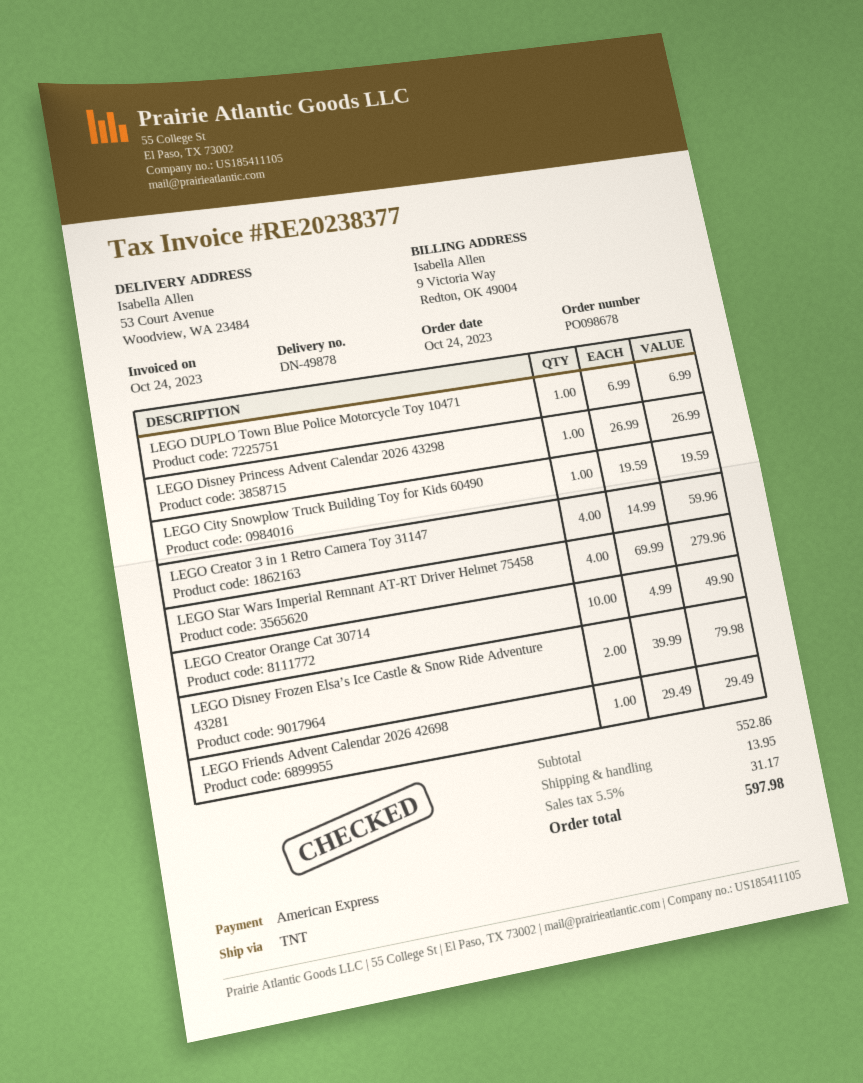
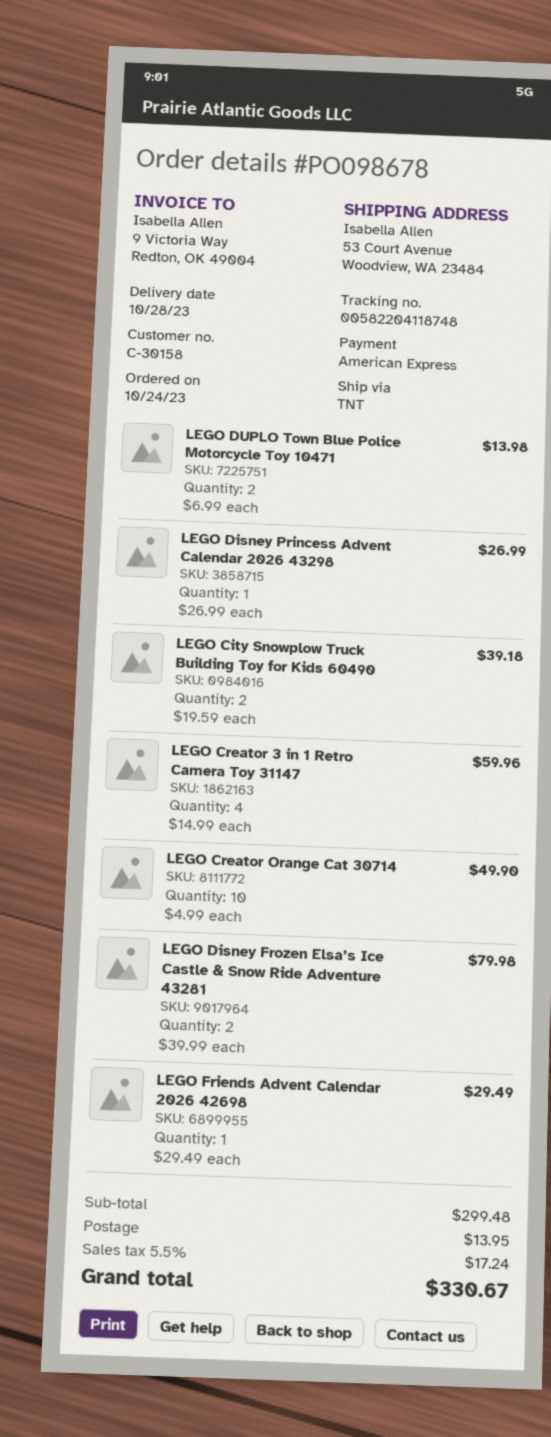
LEGO DUPLO Town Blue Police Motorcycle Toy 10471: 1 x 6.99 = 6.99 -> 2 x 6.99 = 13.98
LEGO City Snowplow Truck Building Toy for Kids 60490: 1 x 19.59 = 19.59 -> 2 x 19.59 = 39.18
LEGO Star Wars Imperial Remnant AT-RT Driver Helmet 75458: 4 x 69.99 = 279.96 -> none
subtotal: 552.86 -> 299.48
tax: 5.5% = 31.17 -> 5.5% = 17.24
total: 597.98 -> 330.67

